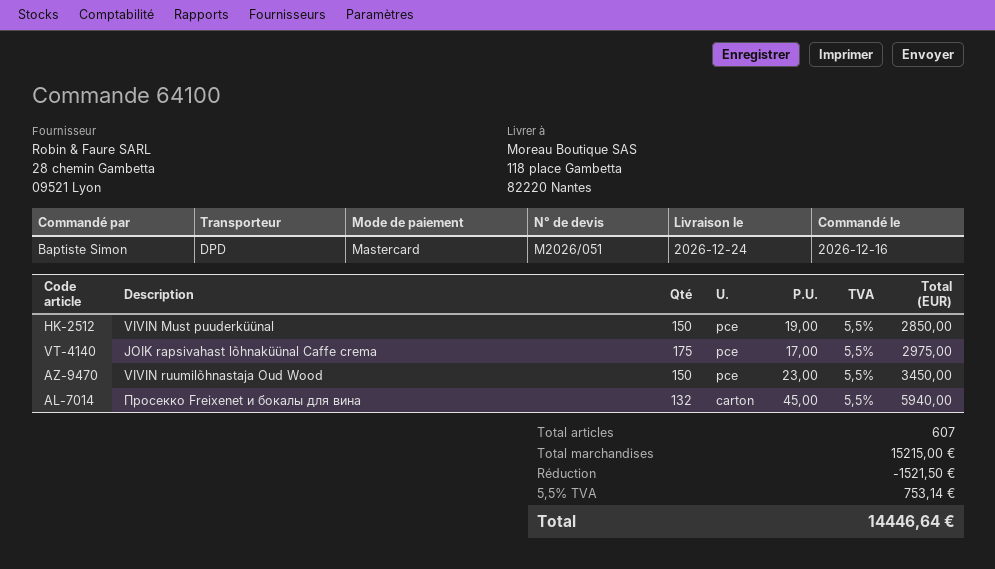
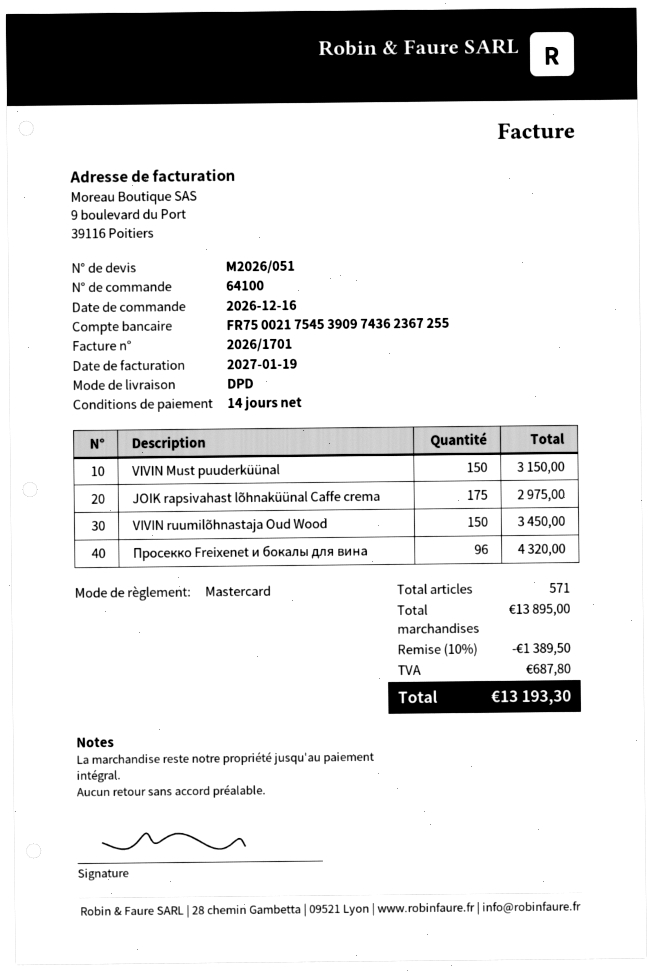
VIVIN Must puuderküünal: 150 for 2850.00 -> 150 for 3150.00
Просекко Freixenet и бокалы для вина: 132 for 5940.00 -> 96 for 4320.00
total quantity: 607 -> 571
subtotal: 15215.00 -> 13895.00
discount: 1521.50 -> 1389.50
tax: 753.14 -> 687.80
total: 14446.64 -> 13193.30

